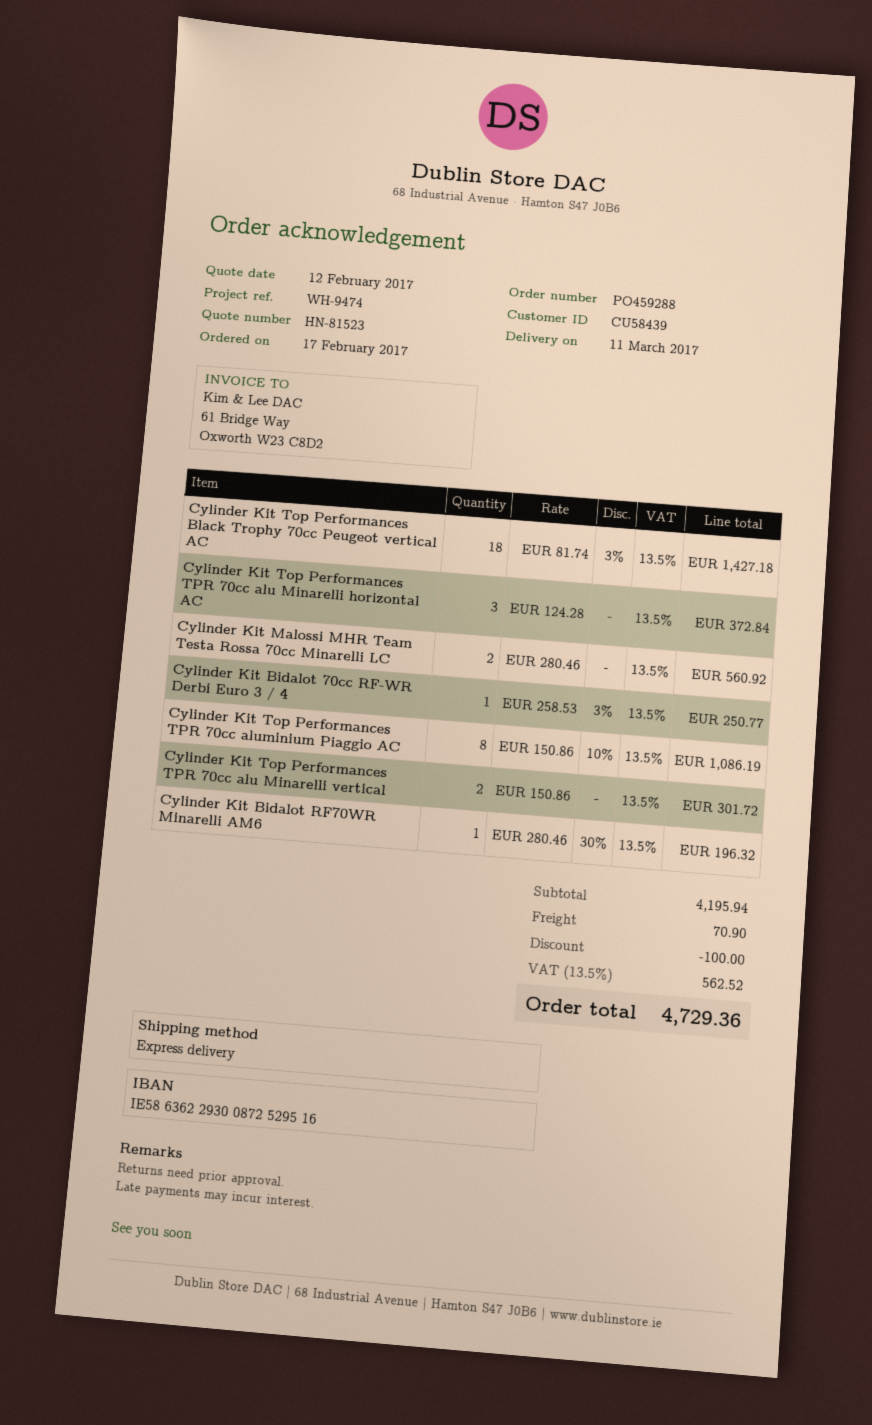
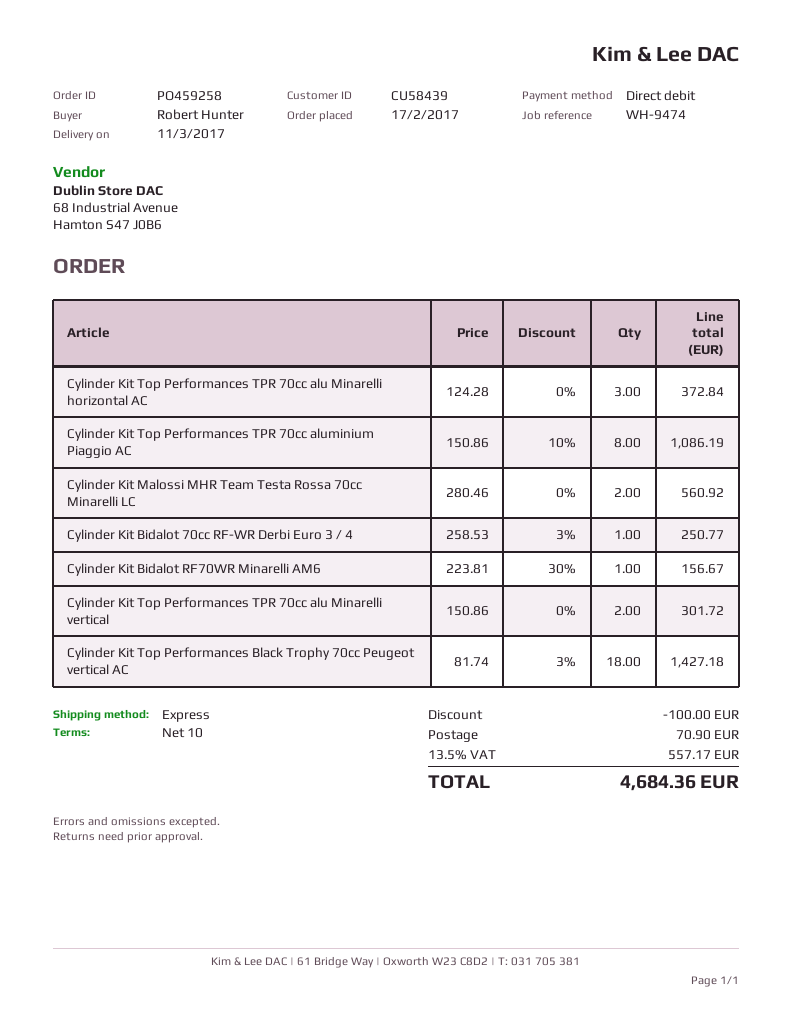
order number: PO459288 -> PO459258
Cylinder Kit Bidalot RF70WR Minarelli AM6: 1 x 280.46 - 30% = 196.32 -> 1 x 223.81 - 30% = 156.67
tax: 13.5% = 562.52 -> 13.5% = 557.17
total: 4729.36 -> 4684.36

